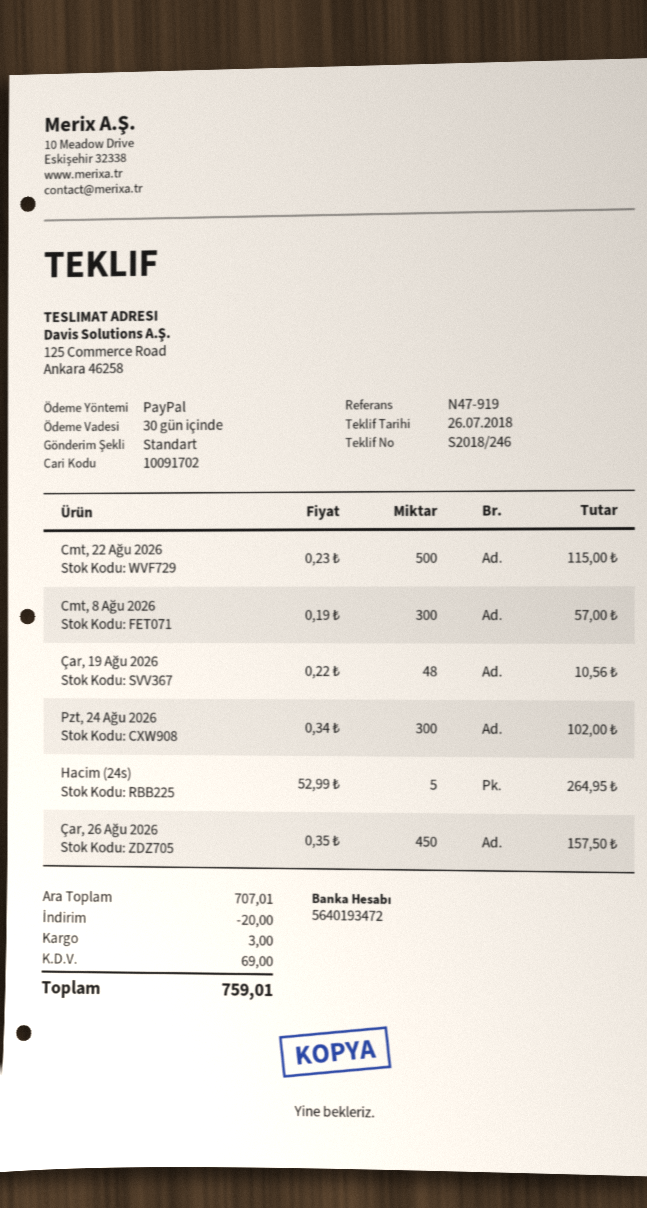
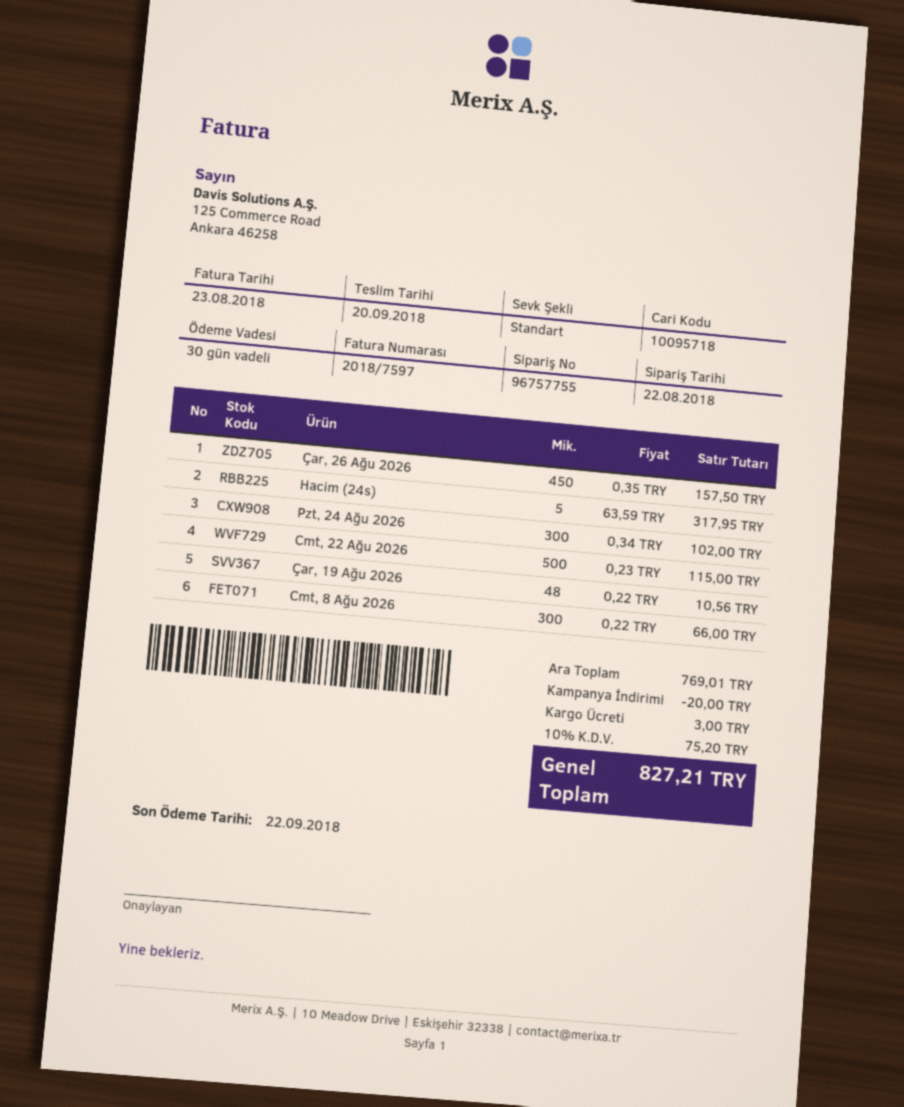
customer number: 10091702 -> 10095718
Cmt, 8 Ağu 2026: 300 x 0.19 = 57.00 -> 300 x 0.22 = 66.00
Hacim (24s): 5 x 52.99 = 264.95 -> 5 x 63.59 = 317.95
subtotal: 707.01 -> 769.01
tax: 69.00 -> 75.20
total: 759.01 -> 827.21

